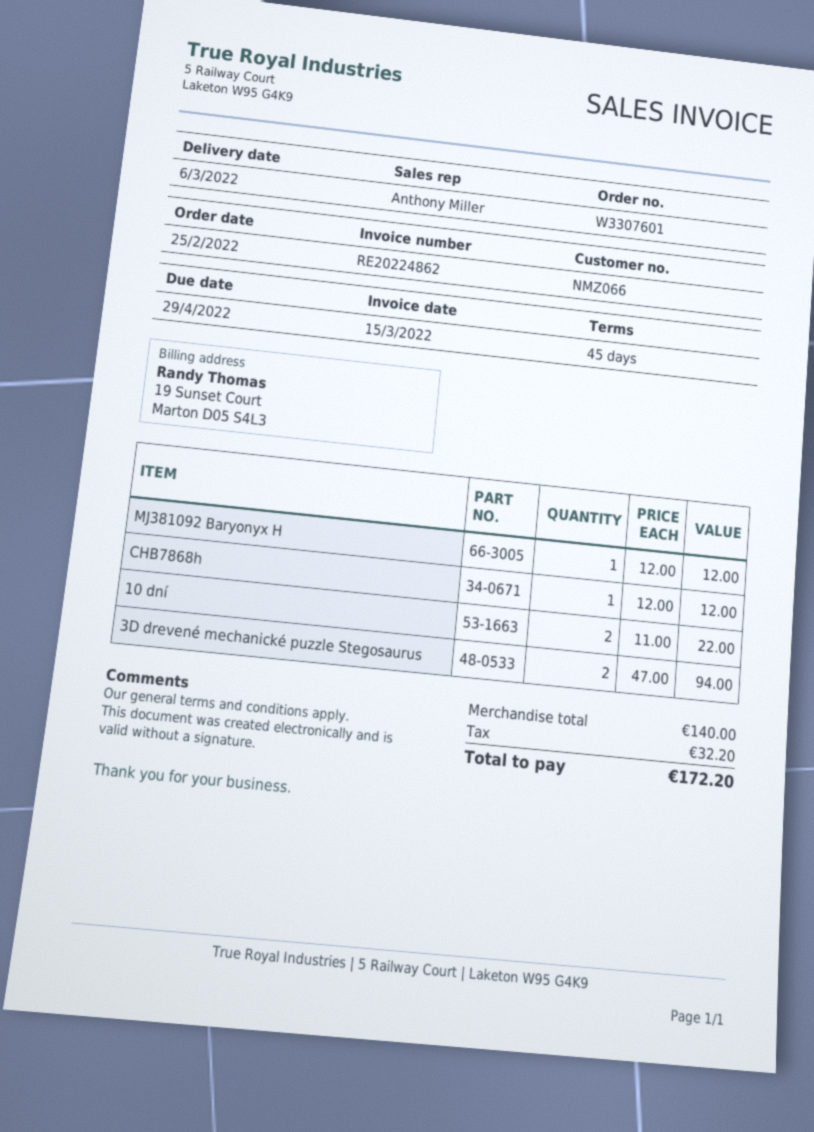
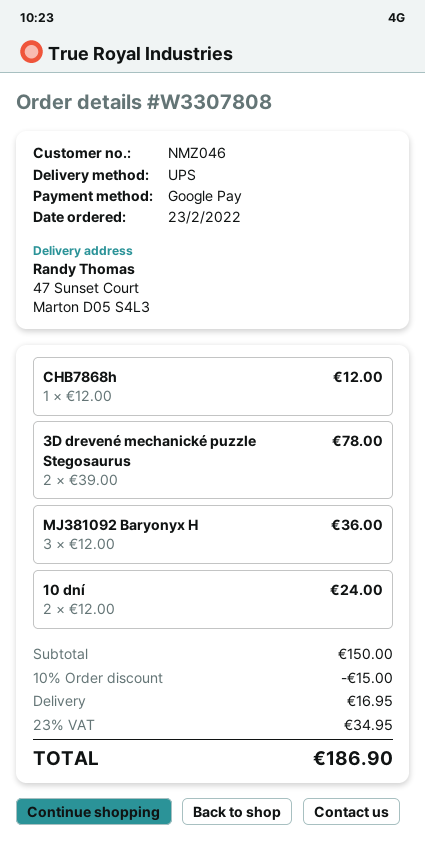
order number: W3307601 -> W3307808
order date: 2022-02-25 -> 2022-02-23
customer number: NMZ066 -> NMZ046
MJ381092 Baryonyx H: 1 x 12.00 = 12.00 -> 3 x 12.00 = 36.00
10 dní: 2 x 11.00 = 22.00 -> 2 x 12.00 = 24.00
3D drevené mechanické puzzle Stegosaurus: 2 x 47.00 = 94.00 -> 2 x 39.00 = 78.00
subtotal: 140.00 -> 150.00
discount: none -> 10% = 15.00
shipping: none -> 16.95
tax: 32.20 -> 34.95
total: 172.20 -> 186.90

